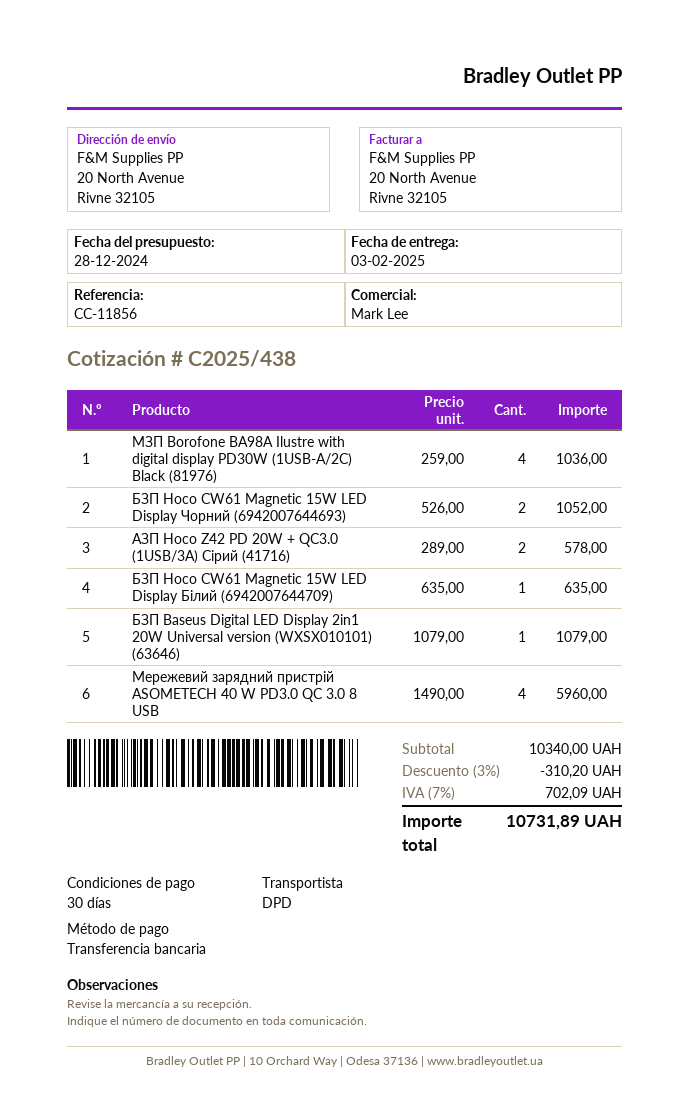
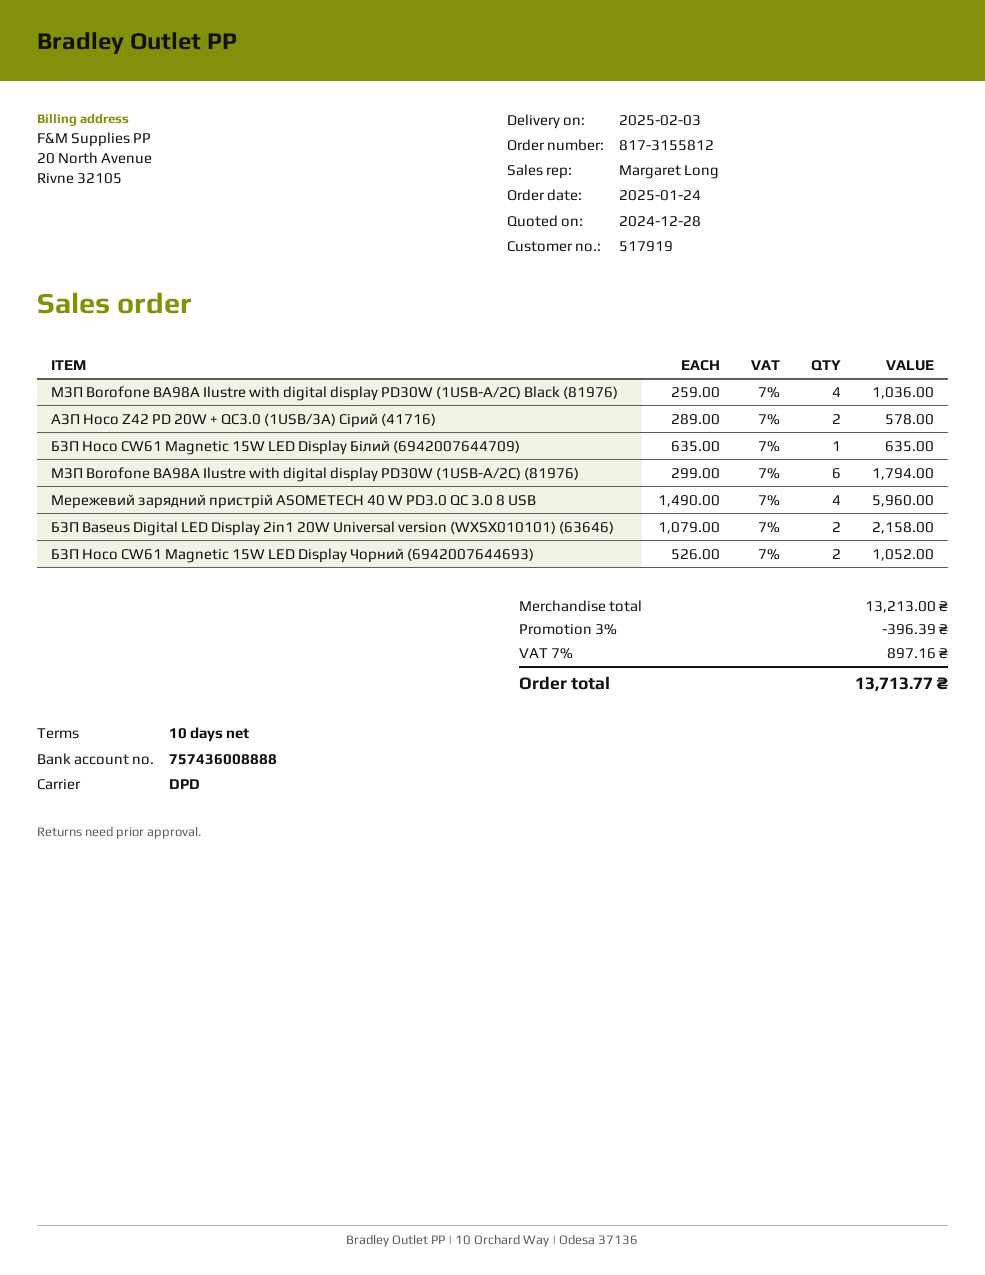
payment terms: 30 days -> 10 days
sales rep: Mark Lee -> Margaret Long
БЗП Baseus Digital LED Display 2in1 20W Universal version (WXSX010101) (63646): 1 x 1079.00 = 1079.00 -> 2 x 1079.00 = 2158.00
МЗП Borofone BA98A Ilustre with digital display PD30W (1USB-A/2C) (81976): none -> 6 x 299.00 = 1794.00
subtotal: 10340.00 -> 13213.00
discount: 3% = 310.20 -> 3% = 396.39
tax: 7% = 702.09 -> 7% = 897.16
total: 10731.89 -> 13713.77

